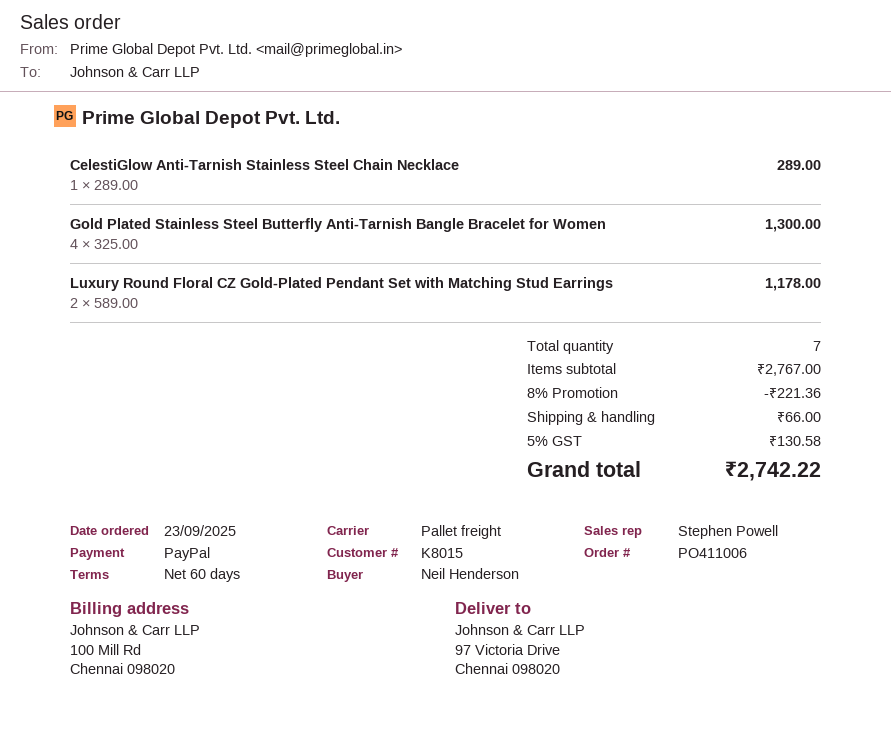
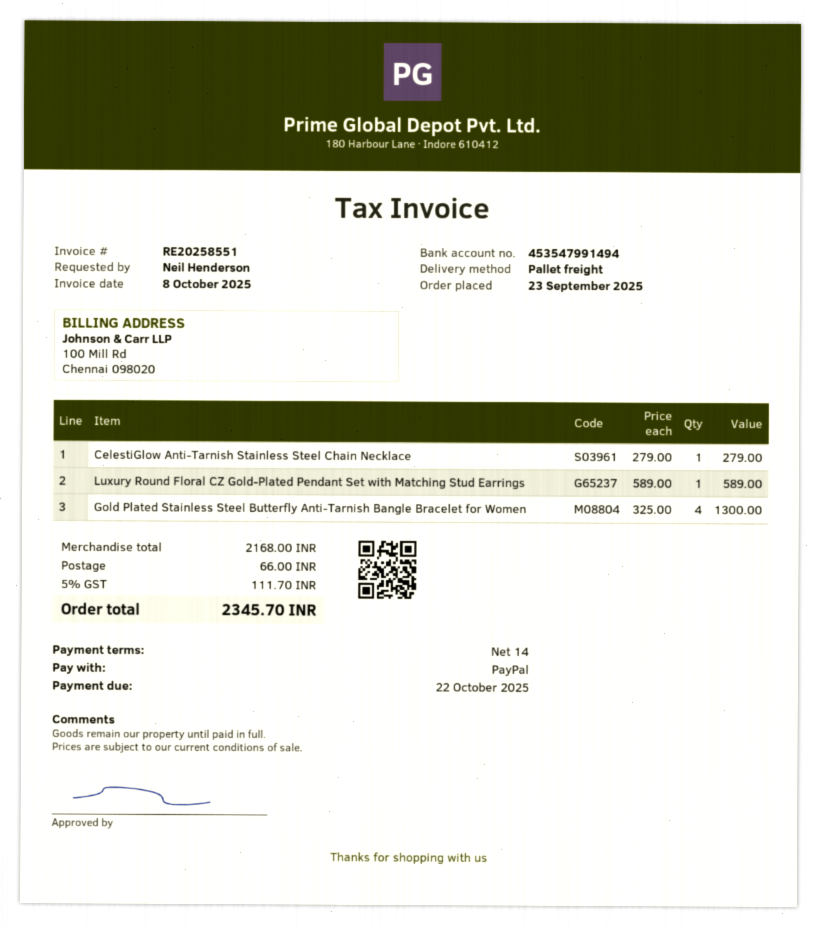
payment terms: 60 days -> 14 days
CelestiGlow Anti-Tarnish Stainless Steel Chain Necklace: 1 x 289.00 = 289.00 -> 1 x 279.00 = 279.00
Luxury Round Floral CZ Gold-Plated Pendant Set with Matching Stud Earrings: 2 x 589.00 = 1178.00 -> 1 x 589.00 = 589.00
subtotal: 2767.00 -> 2168.00
discount: 8% = 221.36 -> none
tax: 5% = 130.58 -> 5% = 111.70
total: 2742.22 -> 2345.70

